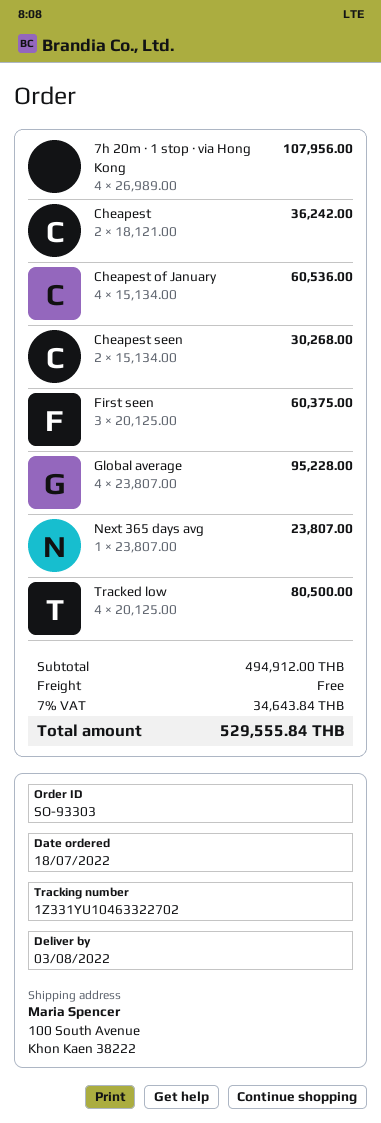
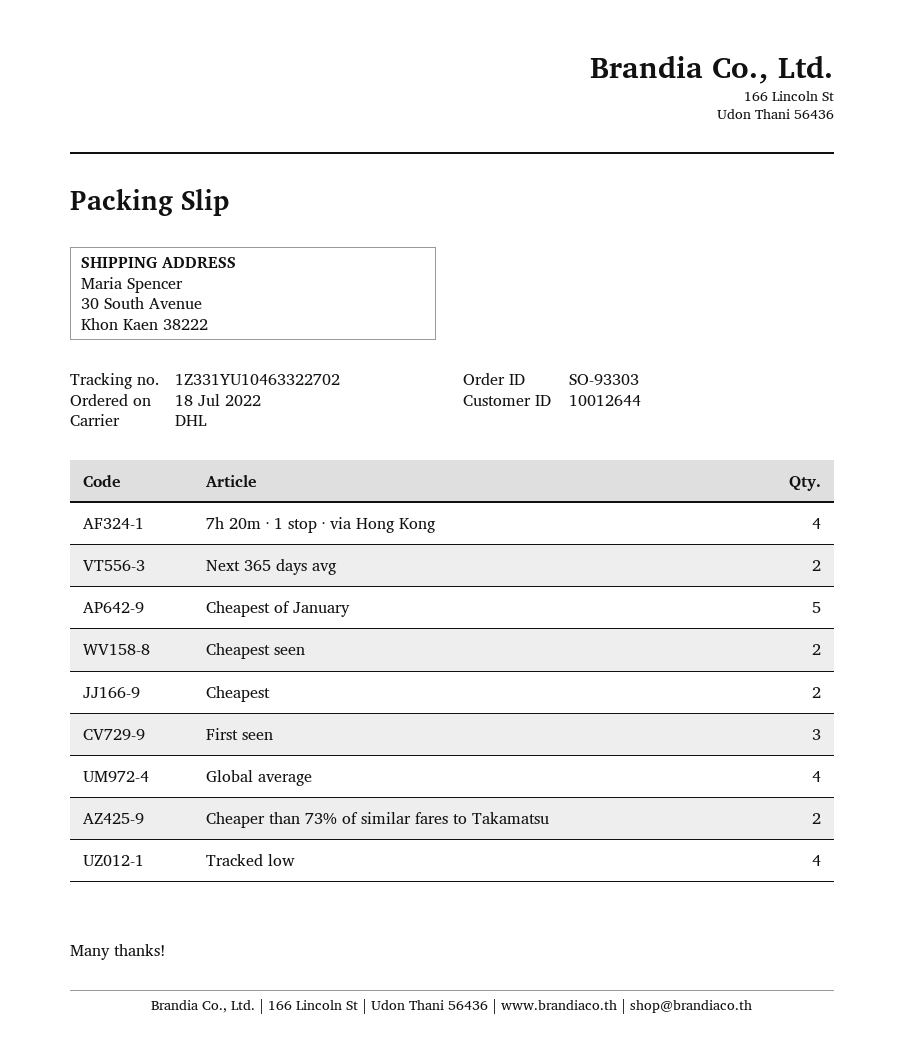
ship to: 100 South Avenue, Khon Kaen 38222 -> 30 South Avenue, Khon Kaen 38222
Cheapest of January: 4 -> 5
Next 365 days avg: 1 -> 2
Cheaper than 73% of similar fares to Takamatsu: none -> 2

